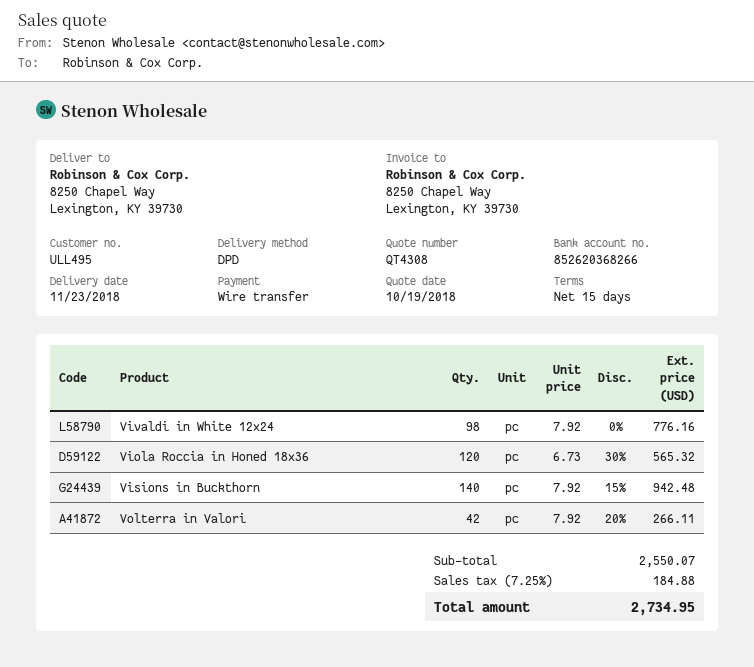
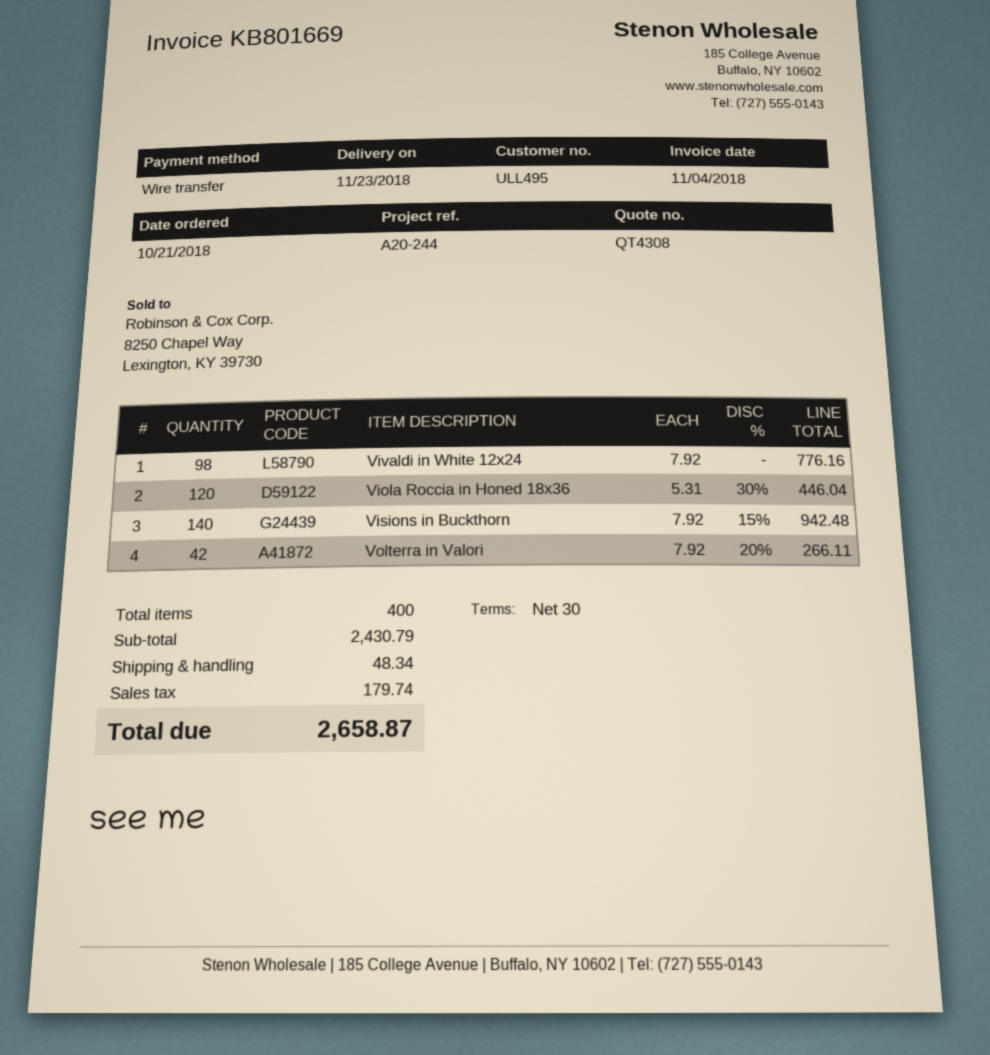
payment terms: 15 days -> 30 days
Viola Roccia in Honed 18x36: 120 x 6.73 - 30% = 565.32 -> 120 x 5.31 - 30% = 446.04
subtotal: 2550.07 -> 2430.79
shipping: none -> 48.34
tax: 184.88 -> 179.74
total: 2734.95 -> 2658.87

